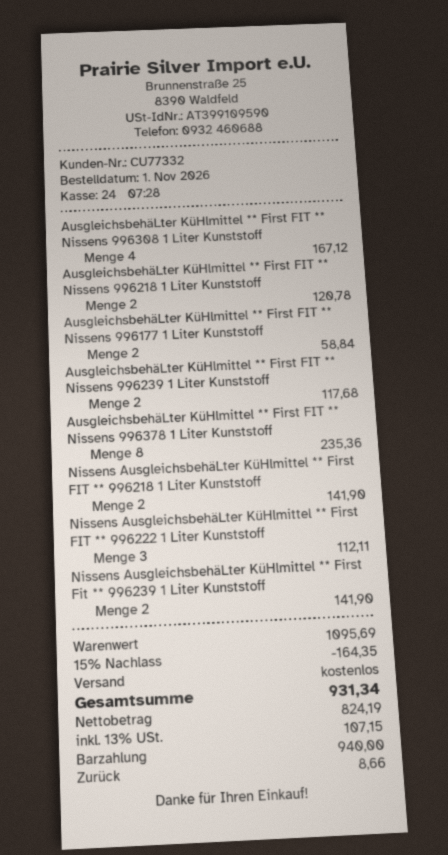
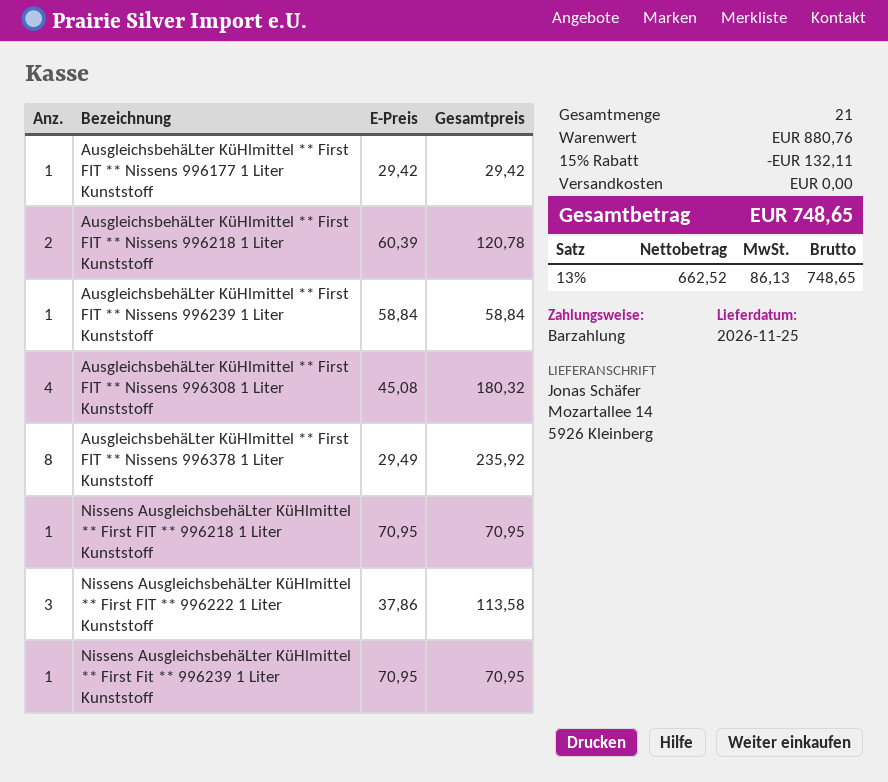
AusgleichsbehäLter KüHlmittel ** First FIT ** Nissens 996308 1 Liter Kunststoff: 4 for 167.12 -> 4 for 180.32
AusgleichsbehäLter KüHlmittel ** First FIT ** Nissens 996177 1 Liter Kunststoff: 2 for 58.84 -> 1 for 29.42
AusgleichsbehäLter KüHlmittel ** First FIT ** Nissens 996239 1 Liter Kunststoff: 2 for 117.68 -> 1 for 58.84
AusgleichsbehäLter KüHlmittel ** First FIT ** Nissens 996378 1 Liter Kunststoff: 8 for 235.36 -> 8 for 235.92
Nissens AusgleichsbehäLter KüHlmittel ** First FIT ** 996218 1 Liter Kunststoff: 2 for 141.90 -> 1 for 70.95
Nissens AusgleichsbehäLter KüHlmittel ** First FIT ** 996222 1 Liter Kunststoff: 3 for 112.11 -> 3 for 113.58
Nissens AusgleichsbehäLter KüHlmittel ** First Fit ** 996239 1 Liter Kunststoff: 2 for 141.90 -> 1 for 70.95
subtotal: 1095.69 -> 880.76
discount: 15% = 164.35 -> 15% = 132.11
net: 824.19 -> 662.52
tax: 13% = 107.15 -> 13% = 86.13
total: 931.34 -> 748.65

